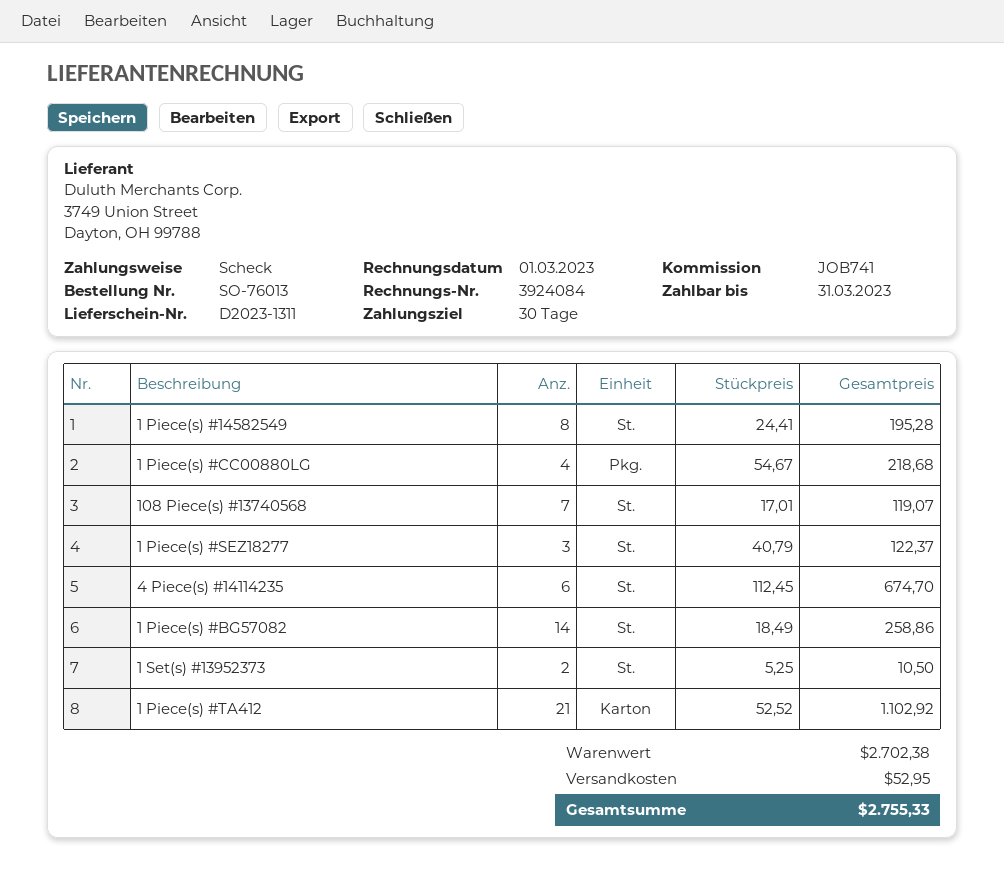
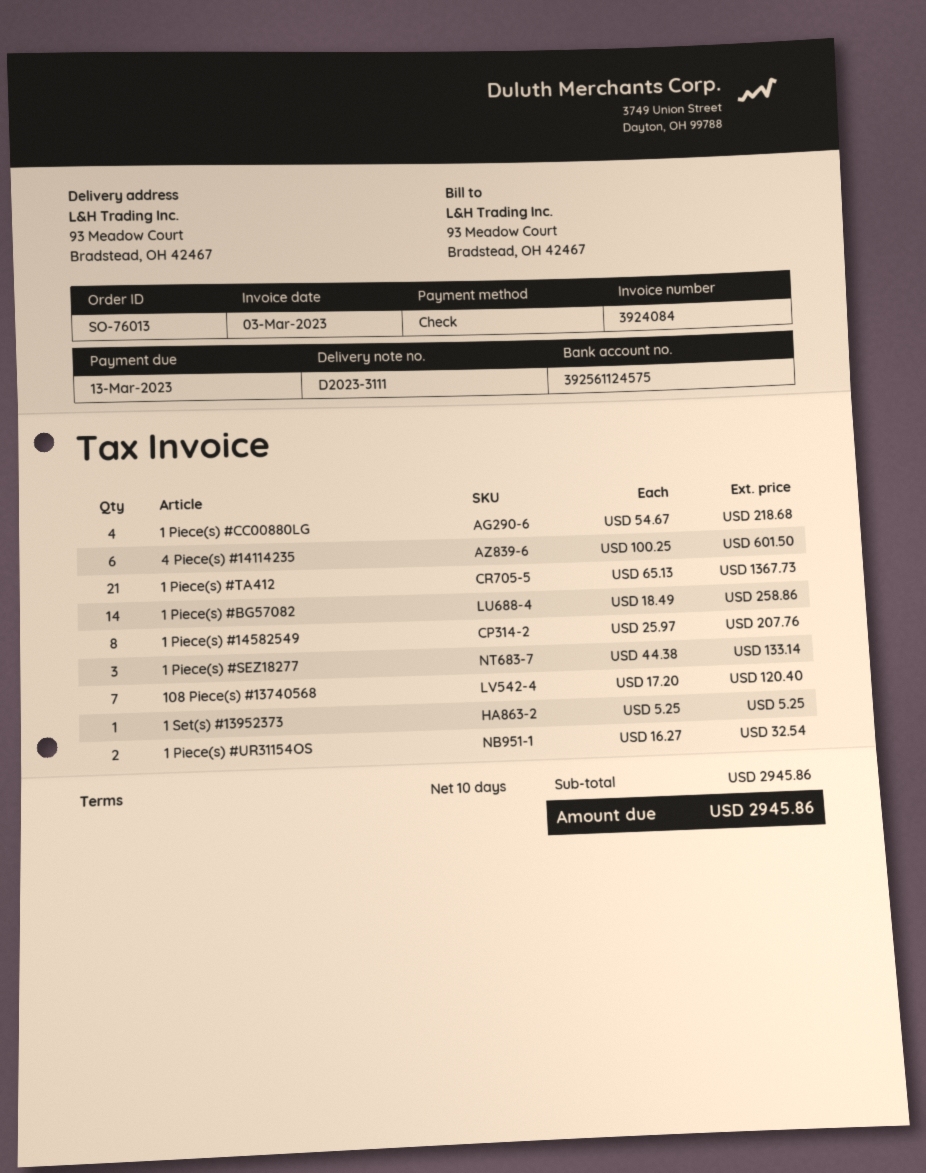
delivery note number: D2023-1311 -> D2023-3111
invoice date: 2023-03-01 -> 2023-03-03
payment terms: 30 days -> 10 days
due date: 2023-03-31 -> 2023-03-13
1 Piece(s) #14582549: 8 x 24.41 = 195.28 -> 8 x 25.97 = 207.76
108 Piece(s) #13740568: 7 x 17.01 = 119.07 -> 7 x 17.20 = 120.40
1 Piece(s) #SEZ18277: 3 x 40.79 = 122.37 -> 3 x 44.38 = 133.14
4 Piece(s) #14114235: 6 x 112.45 = 674.70 -> 6 x 100.25 = 601.50
1 Set(s) #13952373: 2 x 5.25 = 10.50 -> 1 x 5.25 = 5.25
1 Piece(s) #TA412: 21 x 52.52 = 1102.92 -> 21 x 65.13 = 1367.73
1 Piece(s) #UR31154OS: none -> 2 x 16.27 = 32.54
subtotal: 2702.38 -> 2945.86
shipping: 52.95 -> none
total: 2755.33 -> 2945.86

